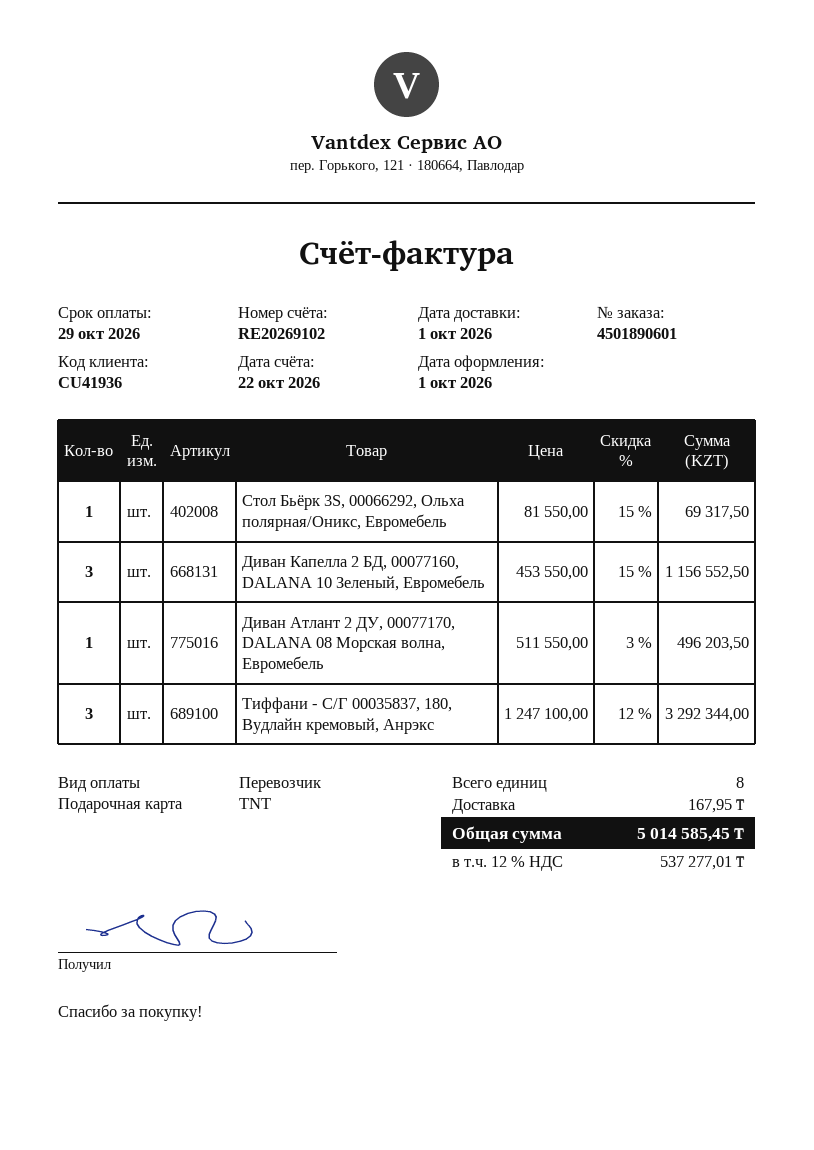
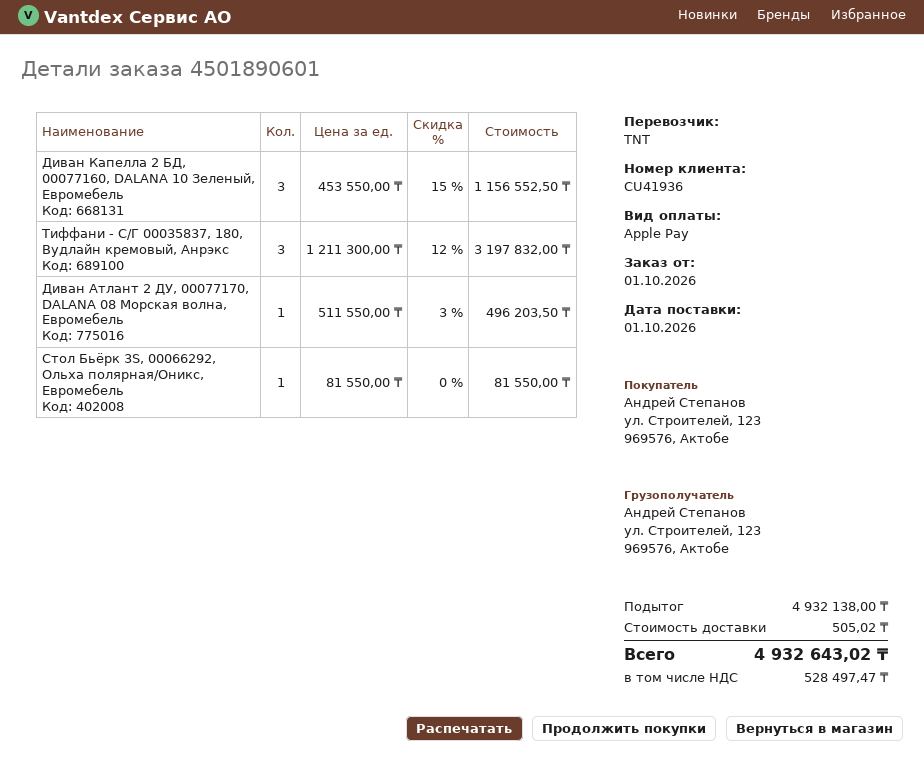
payment method: gift card -> Apple Pay
Стол Бьёрк 3S, 00066292, Ольха полярная/Оникс, Евромебель: 1 x 81550.00 - 15% = 69317.50 -> 1 x 81550.00 = 81550.00
Тиффани - С/Г 00035837, 180, Вудлайн кремовый, Анрэкс: 3 x 1247100.00 - 12% = 3292344.00 -> 3 x 1211300.00 - 12% = 3197832.00
shipping: 167.95 -> 505.02
tax: 537277.01 -> 528497.47
total: 5014585.45 -> 4932643.02

